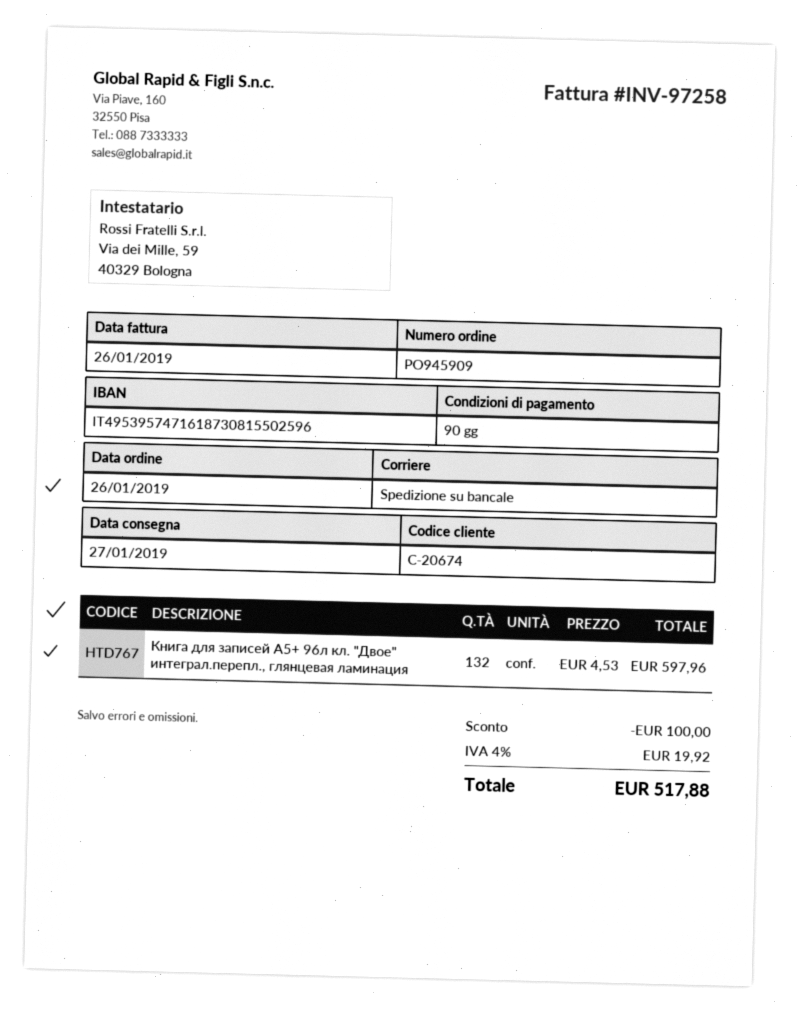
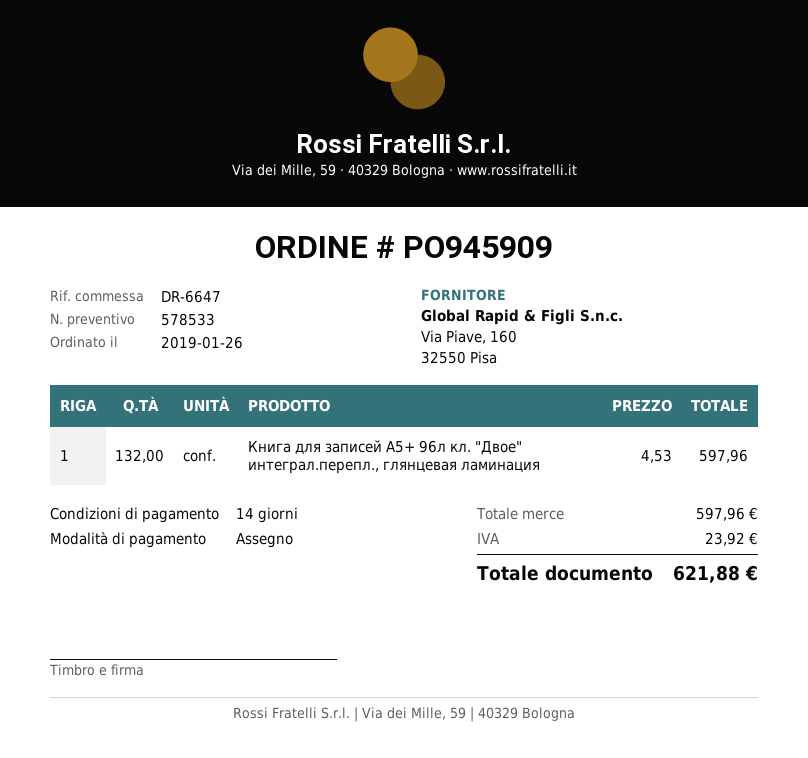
payment terms: 90 days -> 14 days
discount: 100.00 -> none
tax: 19.92 -> 23.92
total: 517.88 -> 621.88

